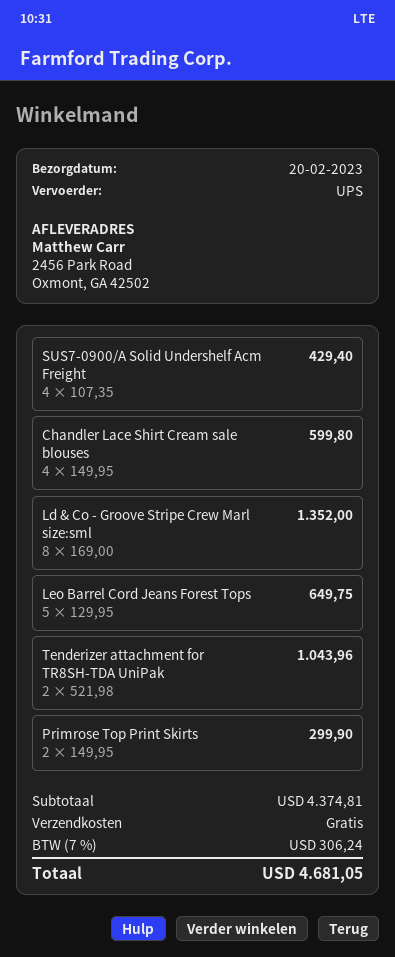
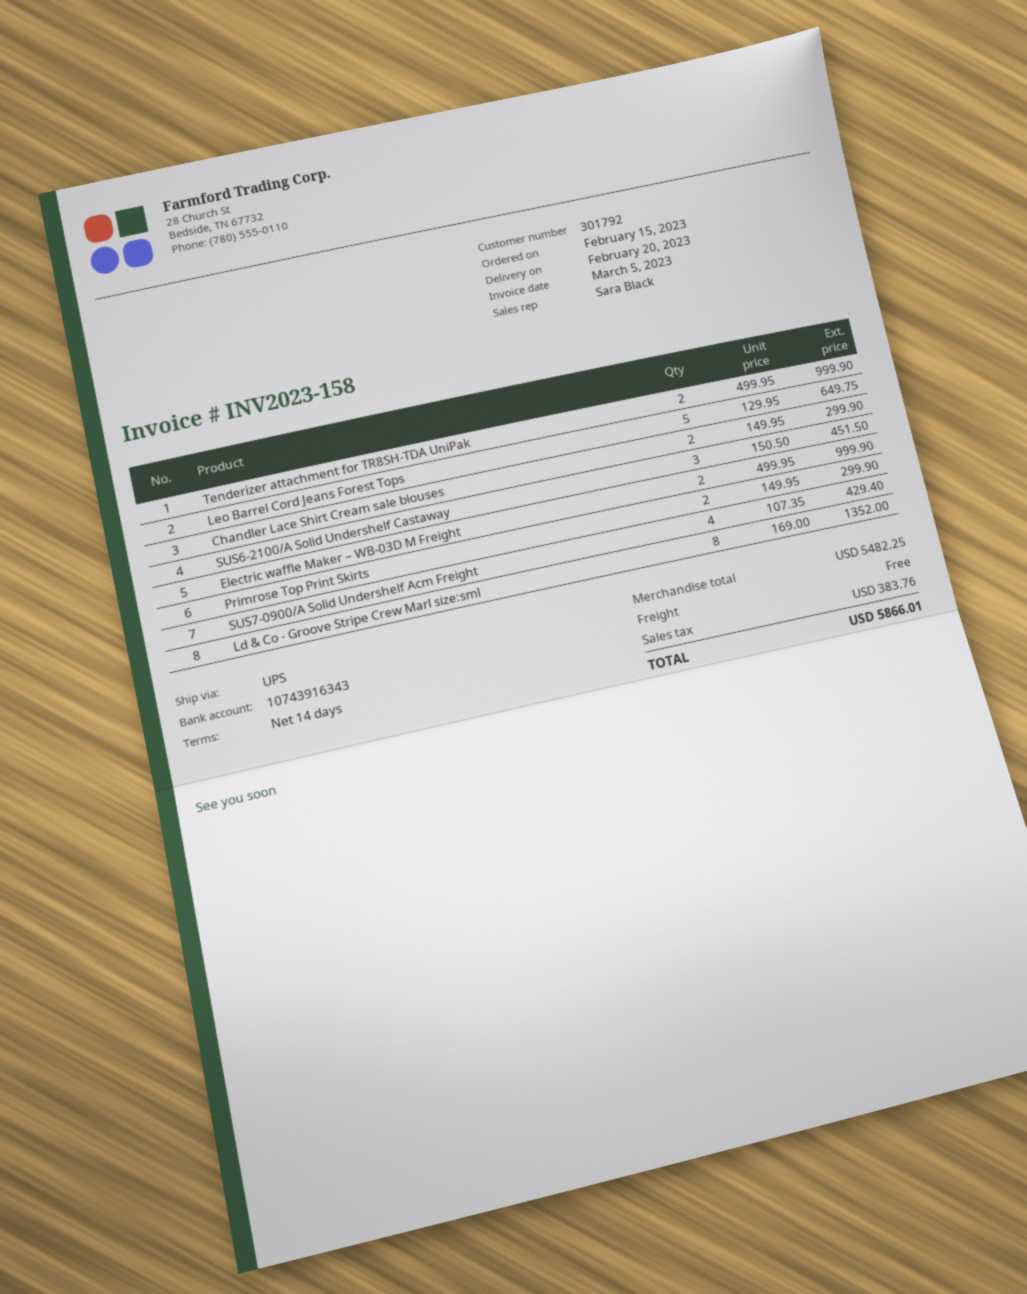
Chandler Lace Shirt Cream sale blouses: 4 x 149.95 = 599.80 -> 2 x 149.95 = 299.90
Tenderizer attachment for TR8SH-TDA UniPak: 2 x 521.98 = 1043.96 -> 2 x 499.95 = 999.90
SUS6-2100/A Solid Undershelf Castaway: none -> 3 x 150.50 = 451.50
Electric waffle Maker – WB-03D M Freight: none -> 2 x 499.95 = 999.90
subtotal: 4374.81 -> 5482.25
tax: 306.24 -> 383.76
total: 4681.05 -> 5866.01

